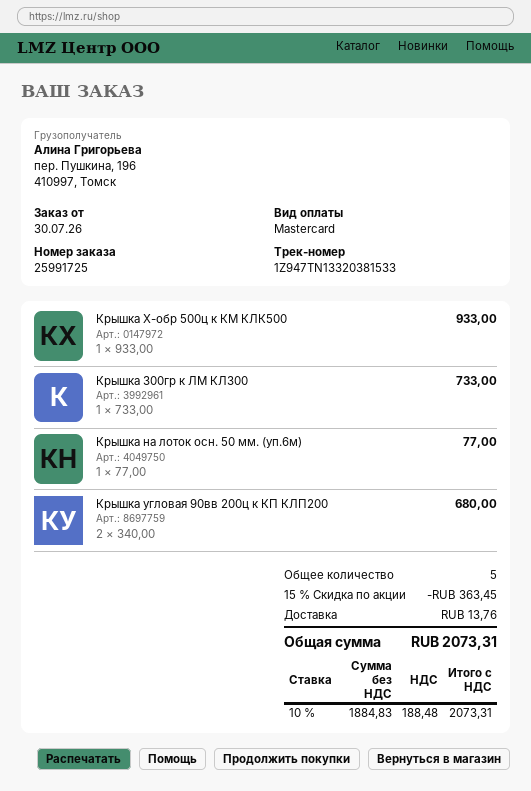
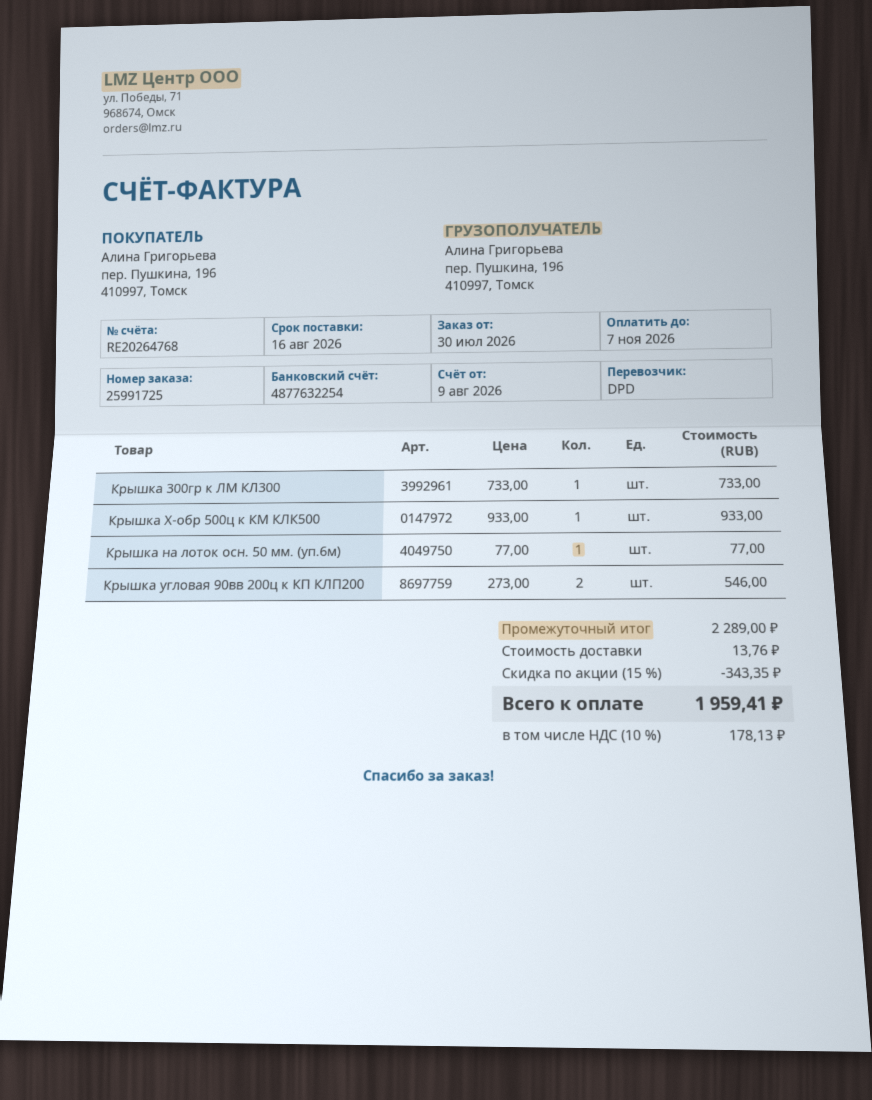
Крышка угловая 90вв 200ц к КП КЛП200: 2 x 340.00 = 680.00 -> 2 x 273.00 = 546.00
discount: 15% = 363.45 -> 15% = 343.35
tax: 10% = 188.48 -> 10% = 178.13
total: 2073.31 -> 1959.41

